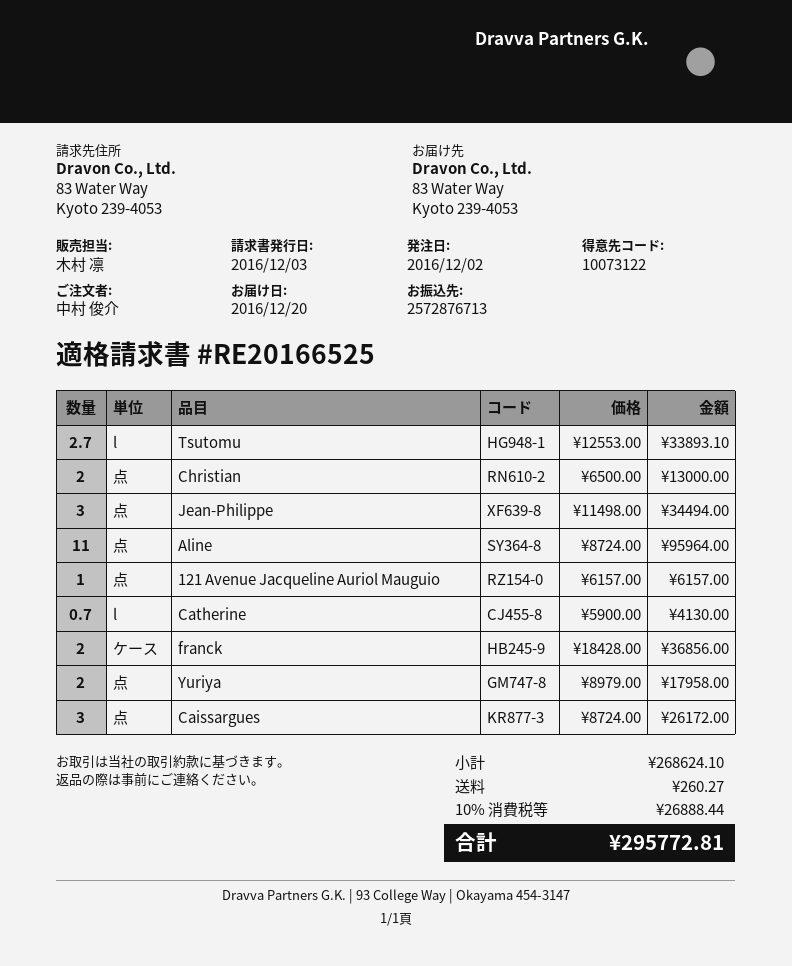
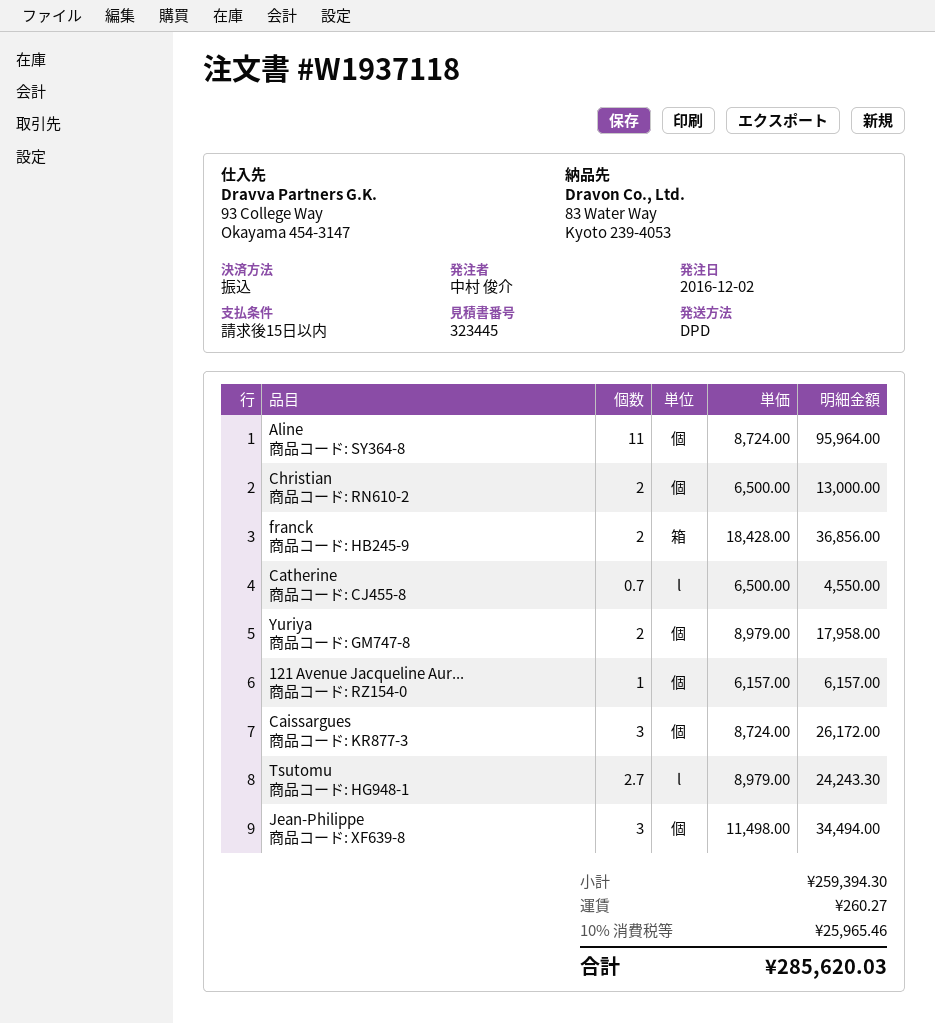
Tsutomu: 2.7 x 12553.00 = 33893.10 -> 2.7 x 8979.00 = 24243.30
Catherine: 0.7 x 5900.00 = 4130.00 -> 0.7 x 6500.00 = 4550.00
subtotal: 268624.10 -> 259394.30
tax: 10% = 26888.44 -> 10% = 25965.46
total: 295772.81 -> 285620.03

